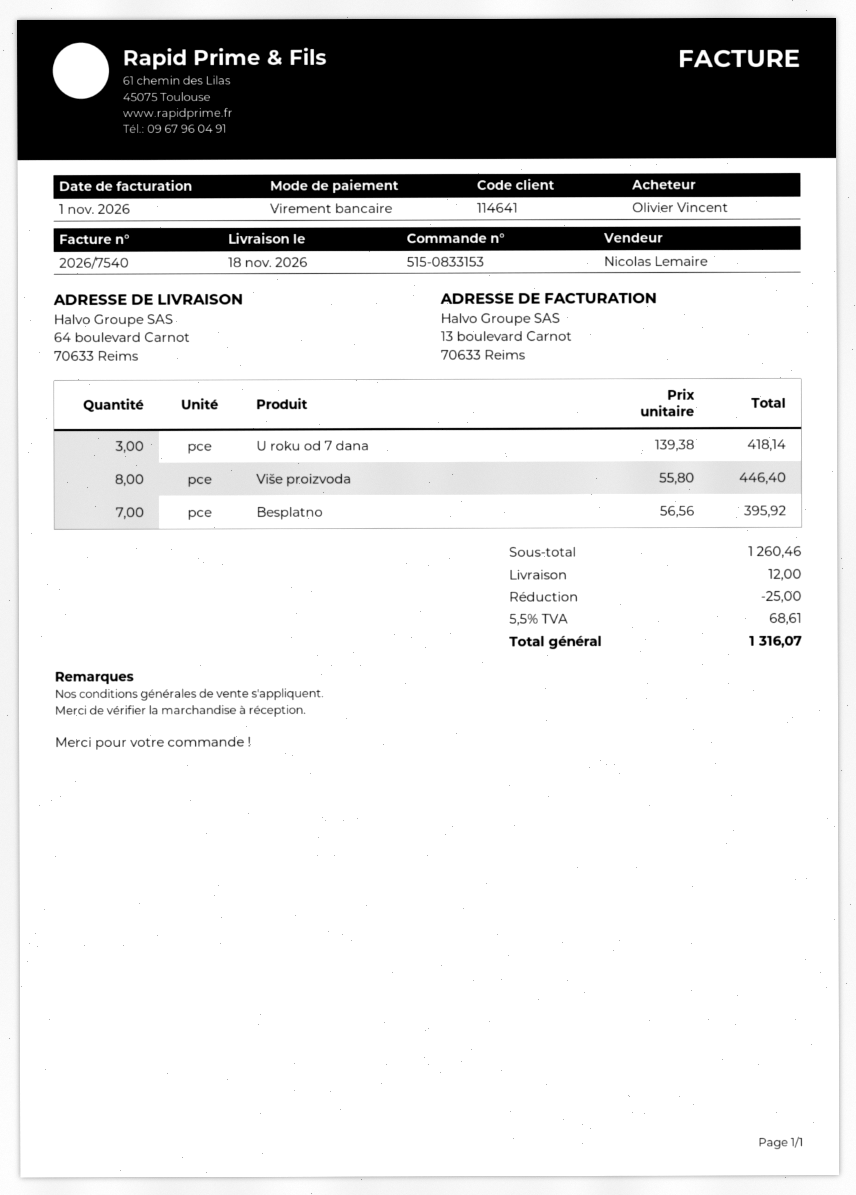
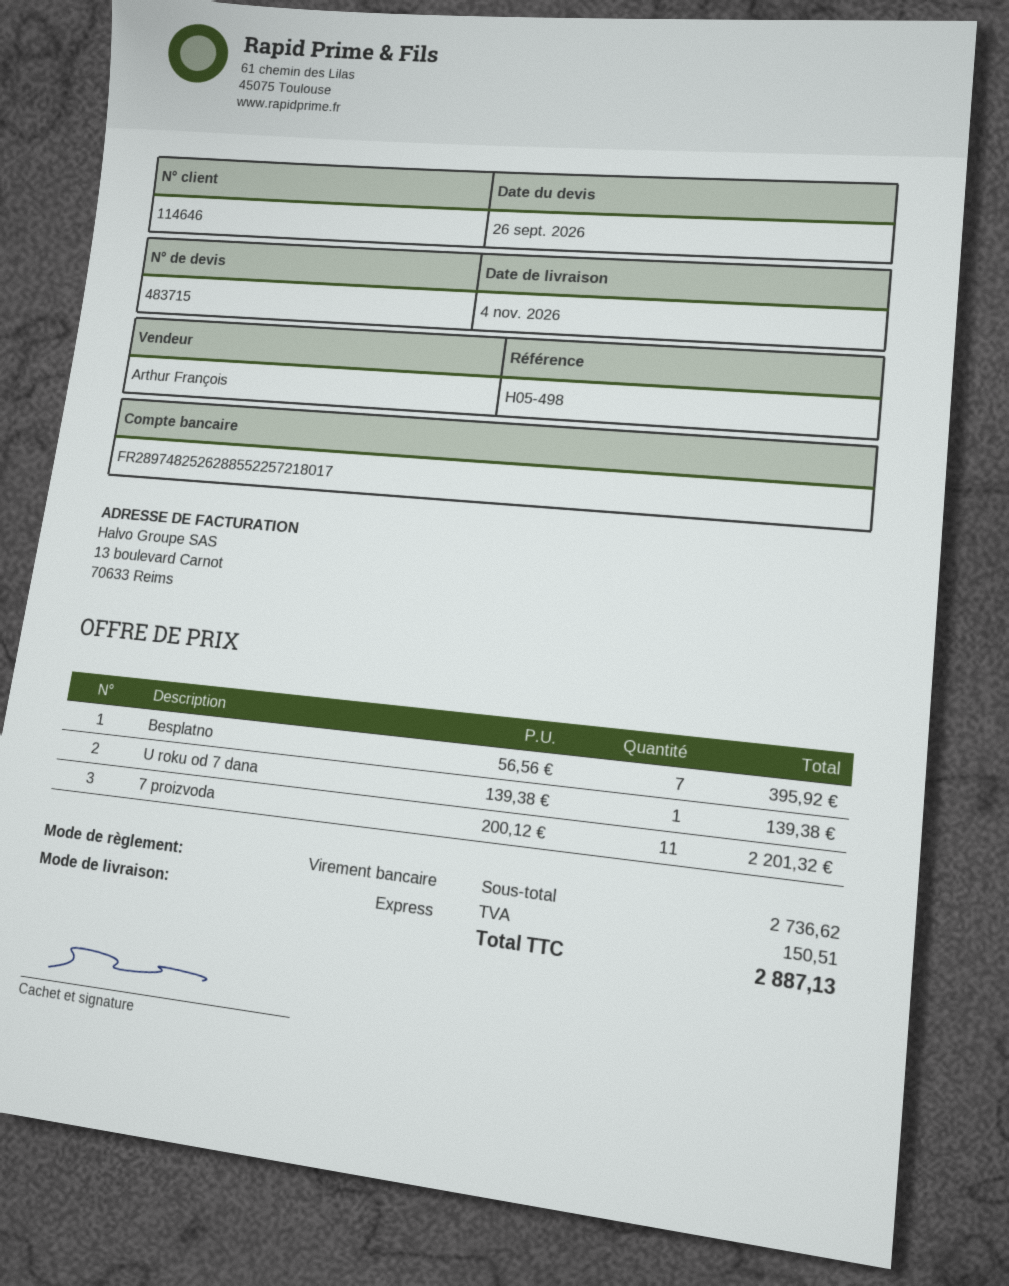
delivery date: 2026-11-18 -> 2026-11-04
customer number: 114641 -> 114646
sales rep: Nicolas Lemaire -> Arthur François
U roku od 7 dana: 3 x 139.38 = 418.14 -> 1 x 139.38 = 139.38
Više proizvoda: 8 x 55.80 = 446.40 -> none
7 proizvoda: none -> 11 x 200.12 = 2201.32
subtotal: 1260.46 -> 2736.62
discount: 25.00 -> none
shipping: 12.00 -> none
tax: 68.61 -> 150.51
total: 1316.07 -> 2887.13

